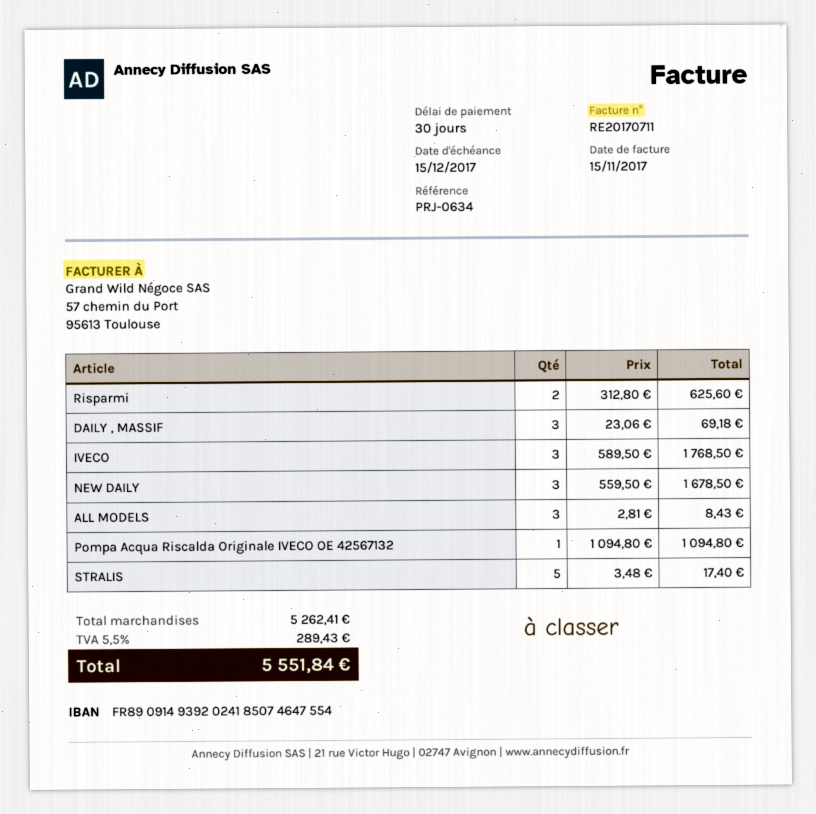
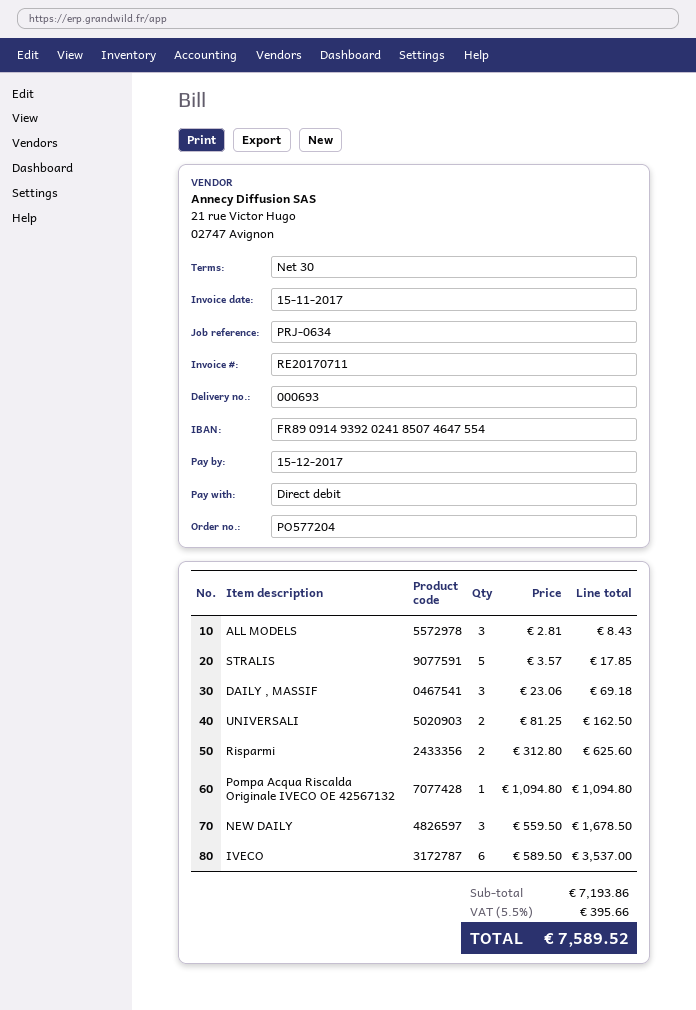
IVECO: 3 x 589.50 = 1768.50 -> 6 x 589.50 = 3537.00
STRALIS: 5 x 3.48 = 17.40 -> 5 x 3.57 = 17.85
UNIVERSALI: none -> 2 x 81.25 = 162.50
subtotal: 5262.41 -> 7193.86
tax: 5.5% = 289.43 -> 5.5% = 395.66
total: 5551.84 -> 7589.52

